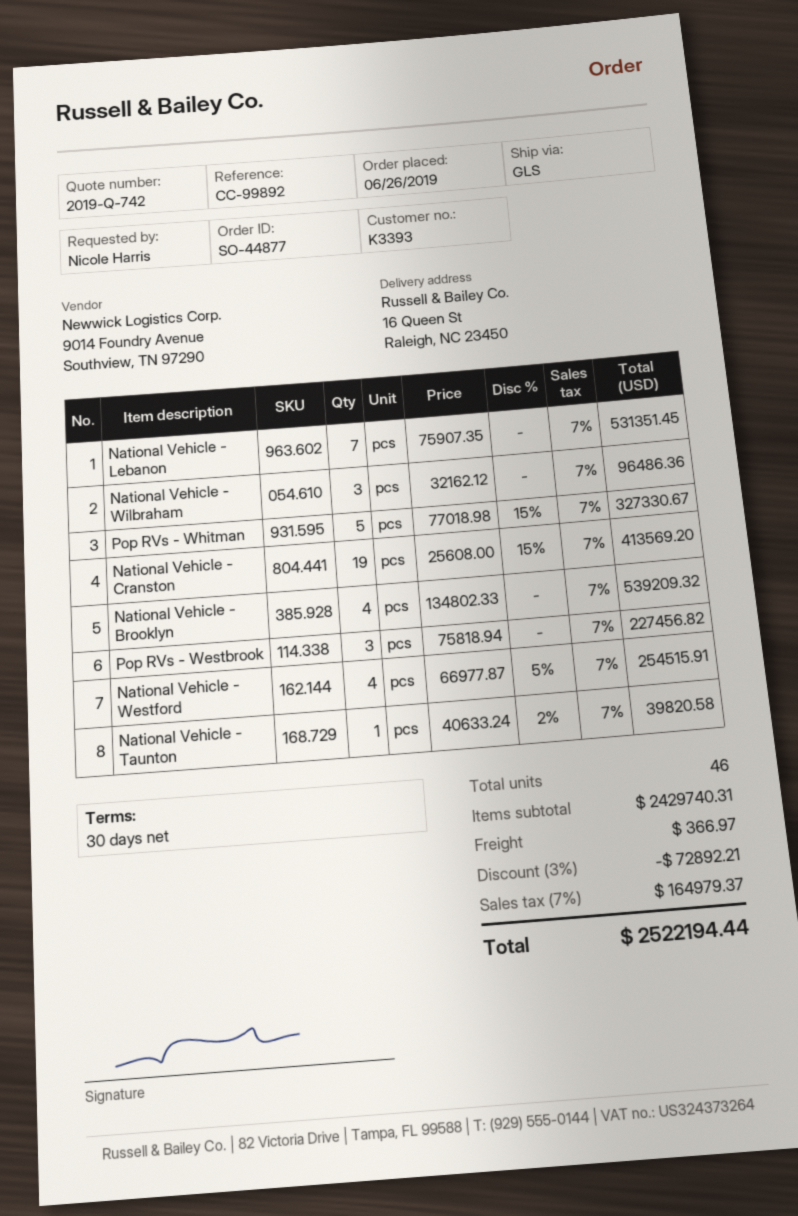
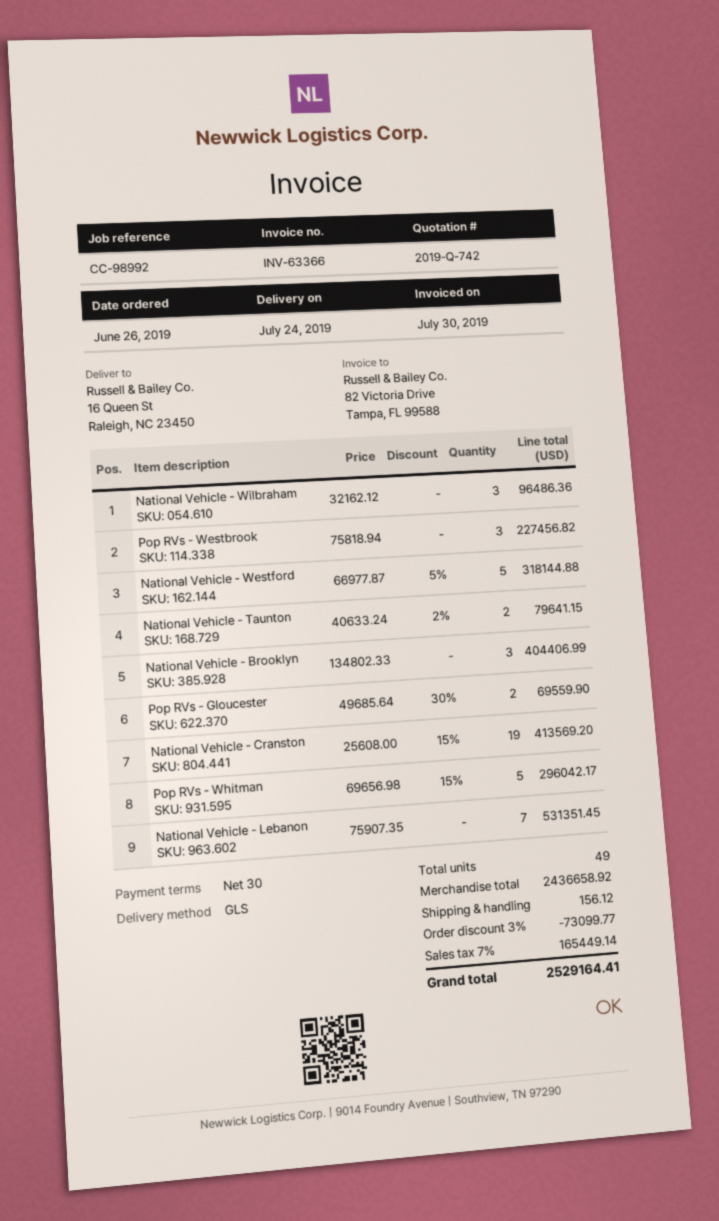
reference: CC-99892 -> CC-98992
Pop RVs - Whitman: 5 x 77018.98 - 15% = 327330.67 -> 5 x 69656.98 - 15% = 296042.17
National Vehicle - Brooklyn: 4 x 134802.33 = 539209.32 -> 3 x 134802.33 = 404406.99
National Vehicle - Westford: 4 x 66977.87 - 5% = 254515.91 -> 5 x 66977.87 - 5% = 318144.88
National Vehicle - Taunton: 1 x 40633.24 - 2% = 39820.58 -> 2 x 40633.24 - 2% = 79641.15
Pop RVs - Gloucester: none -> 2 x 49685.64 - 30% = 69559.90
total quantity: 46 -> 49
subtotal: 2429740.31 -> 2436658.92
discount: 3% = 72892.21 -> 3% = 73099.77
shipping: 366.97 -> 156.12
tax: 7% = 164979.37 -> 7% = 165449.14
total: 2522194.44 -> 2529164.41

